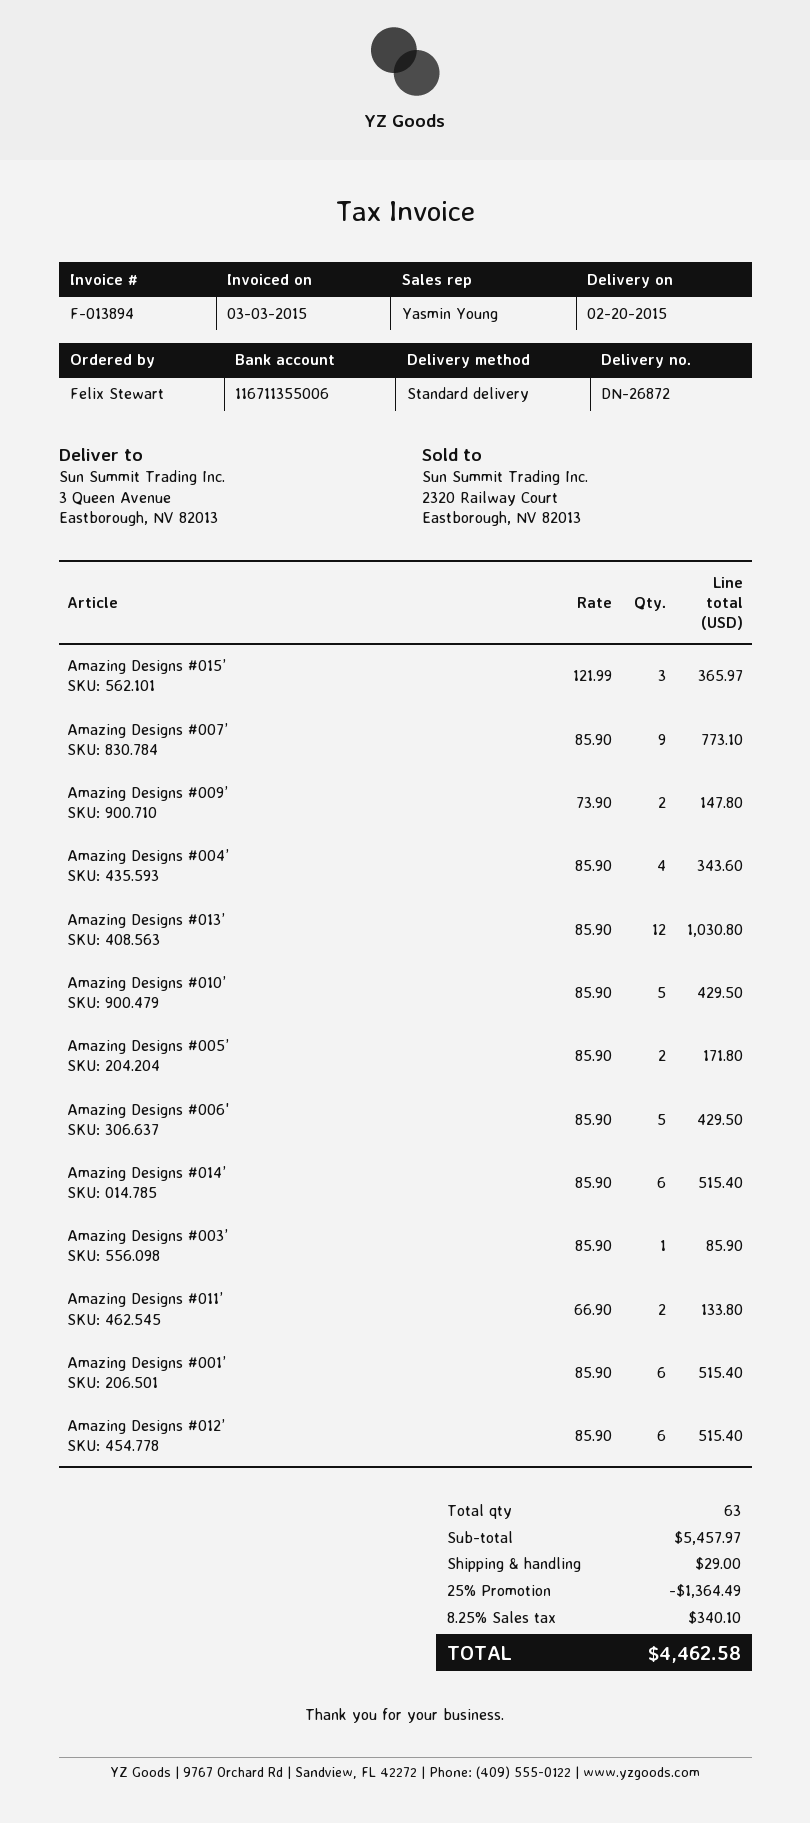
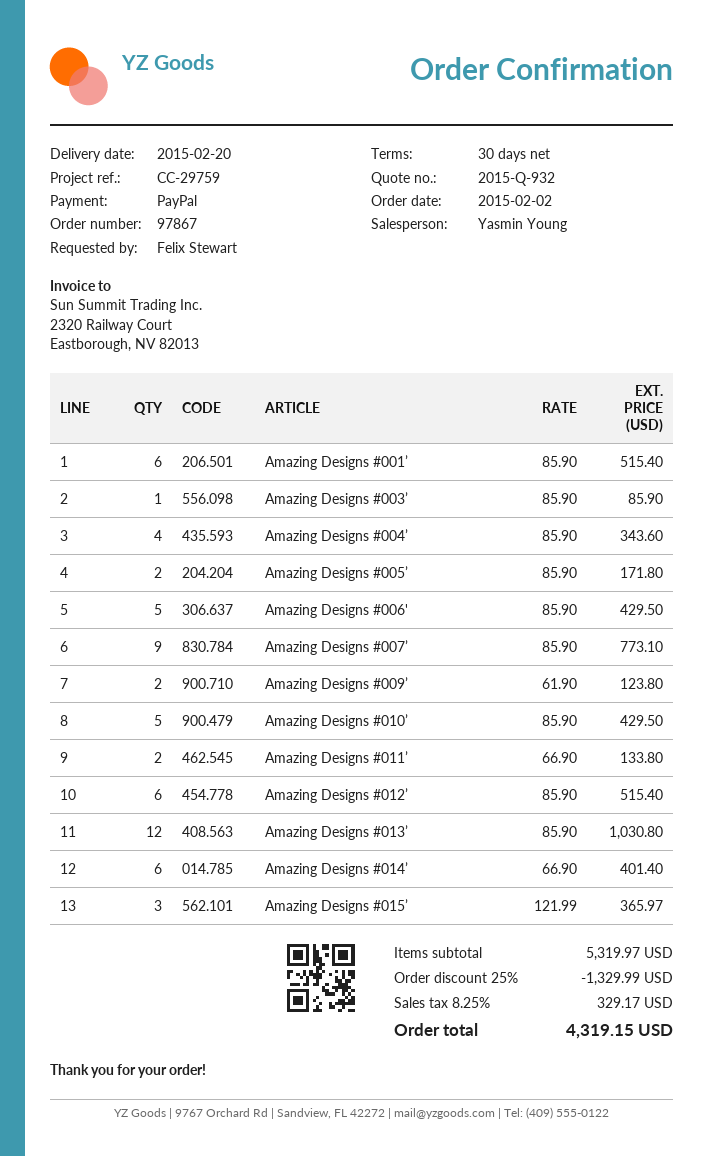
Amazing Designs #009’: 2 x 73.90 = 147.80 -> 2 x 61.90 = 123.80
Amazing Designs #014’: 6 x 85.90 = 515.40 -> 6 x 66.90 = 401.40
subtotal: 5457.97 -> 5319.97
discount: 25% = 1364.49 -> 25% = 1329.99
shipping: 29.00 -> none
tax: 8.25% = 340.10 -> 8.25% = 329.17
total: 4462.58 -> 4319.15

